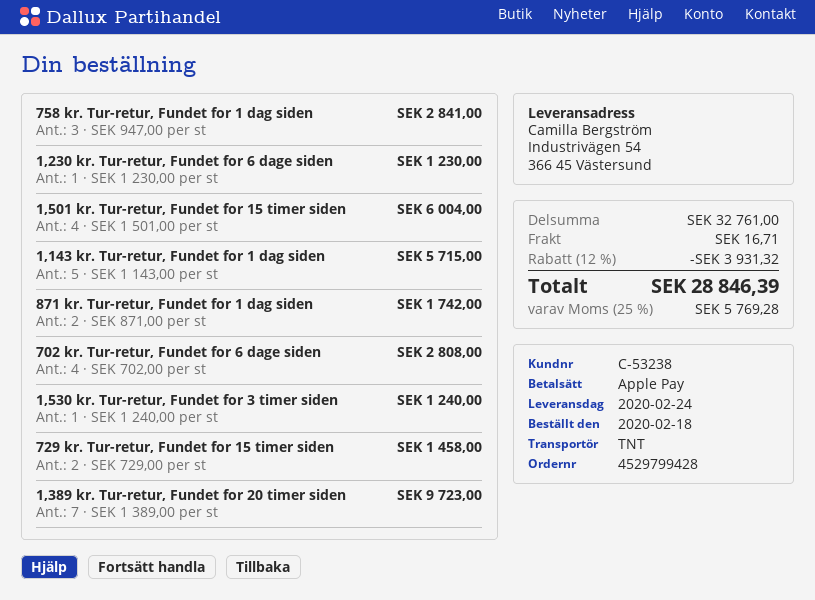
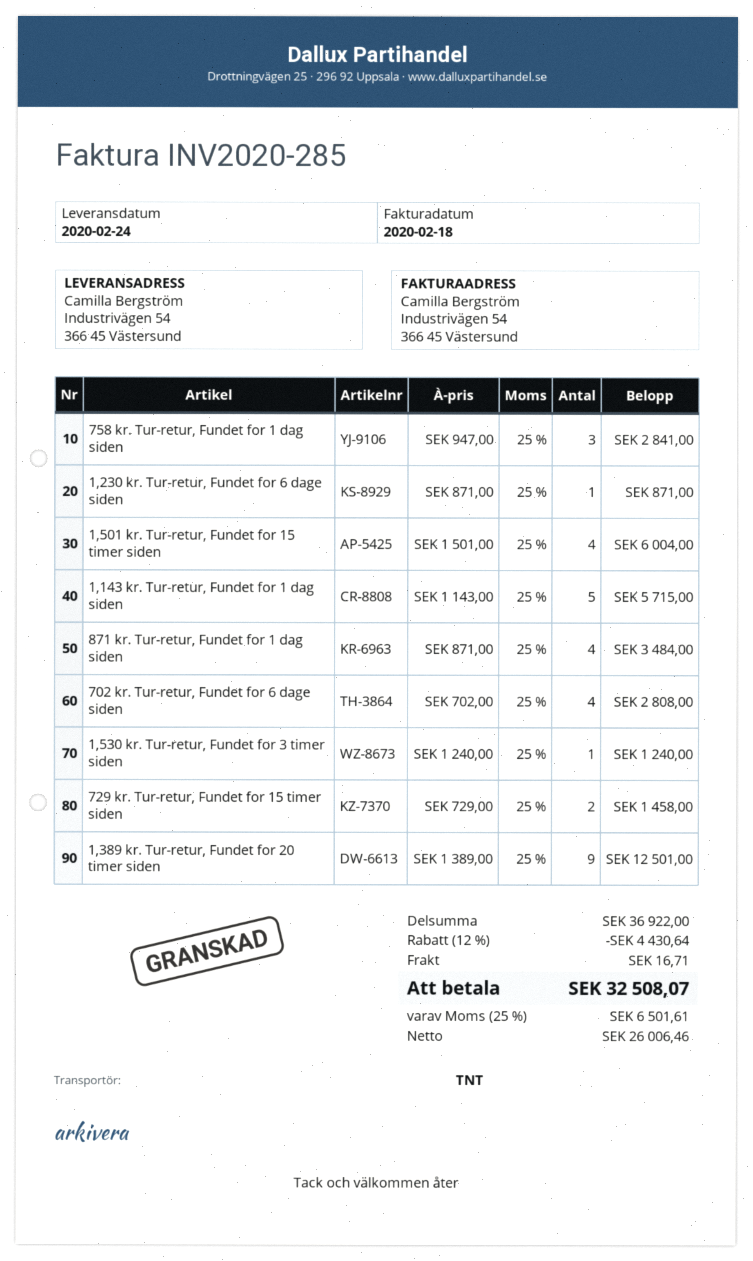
1,230 kr. Tur-retur, Fundet for 6 dage siden: 1 x 1230.00 = 1230.00 -> 1 x 871.00 = 871.00
871 kr. Tur-retur, Fundet for 1 dag siden: 2 x 871.00 = 1742.00 -> 4 x 871.00 = 3484.00
1,389 kr. Tur-retur, Fundet for 20 timer siden: 7 x 1389.00 = 9723.00 -> 9 x 1389.00 = 12501.00
subtotal: 32761.00 -> 36922.00
discount: 12% = 3931.32 -> 12% = 4430.64
tax: 25% = 5769.28 -> 25% = 6501.61
total: 28846.39 -> 32508.07

